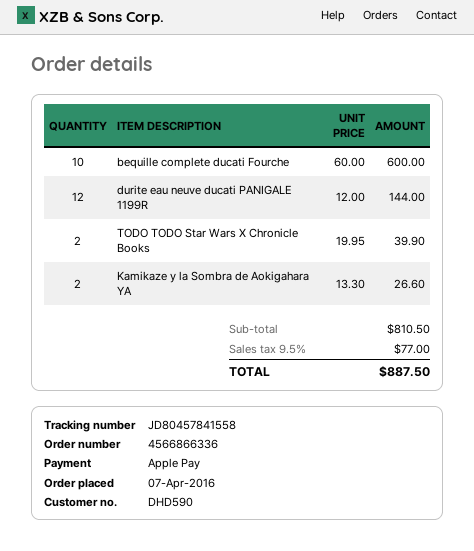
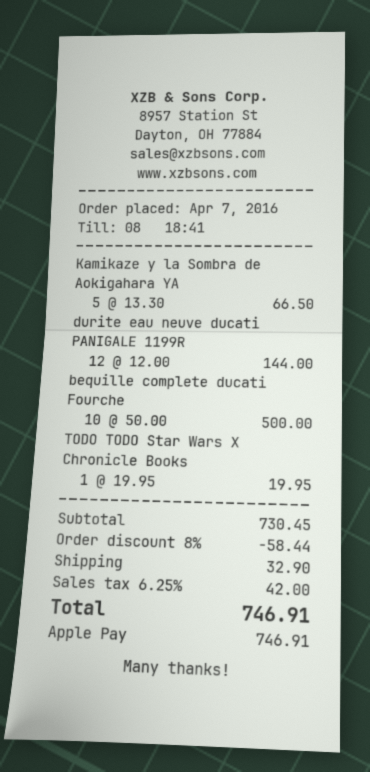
bequille complete ducati Fourche: 10 x 60.00 = 600.00 -> 10 x 50.00 = 500.00
TODO TODO Star Wars X Chronicle Books: 2 x 19.95 = 39.90 -> 1 x 19.95 = 19.95
Kamikaze y la Sombra de Aokigahara YA: 2 x 13.30 = 26.60 -> 5 x 13.30 = 66.50
subtotal: 810.50 -> 730.45
discount: none -> 8% = 58.44
shipping: none -> 32.90
tax: 9.5% = 77.00 -> 6.25% = 42.00
total: 887.50 -> 746.91

